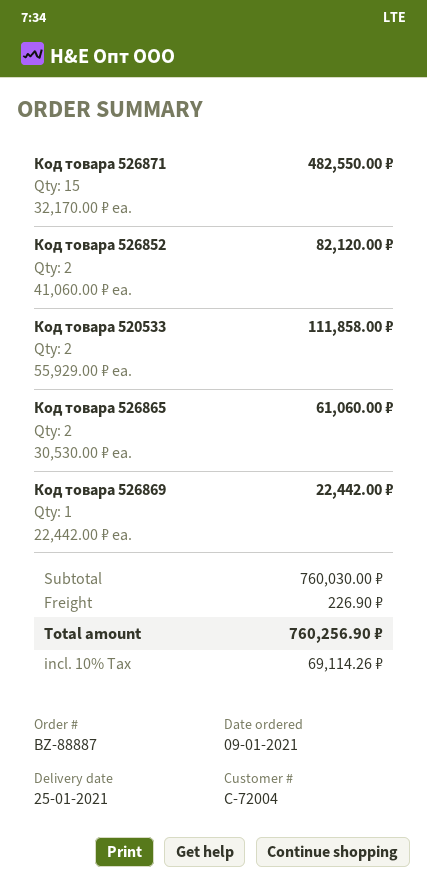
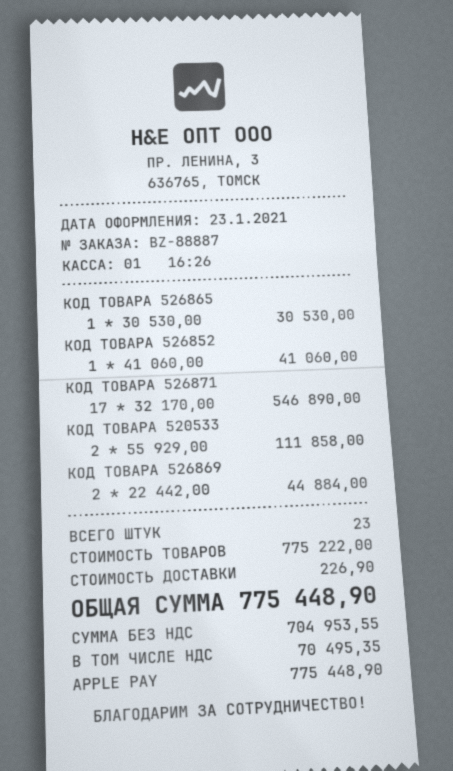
order date: 2021-01-09 -> 2021-01-23
Код товара 526871: 15 x 32170.00 = 482550.00 -> 17 x 32170.00 = 546890.00
Код товара 526852: 2 x 41060.00 = 82120.00 -> 1 x 41060.00 = 41060.00
Код товара 526865: 2 x 30530.00 = 61060.00 -> 1 x 30530.00 = 30530.00
Код товара 526869: 1 x 22442.00 = 22442.00 -> 2 x 22442.00 = 44884.00
subtotal: 760030.00 -> 775222.00
tax: 69114.26 -> 70495.35
total: 760256.90 -> 775448.90

